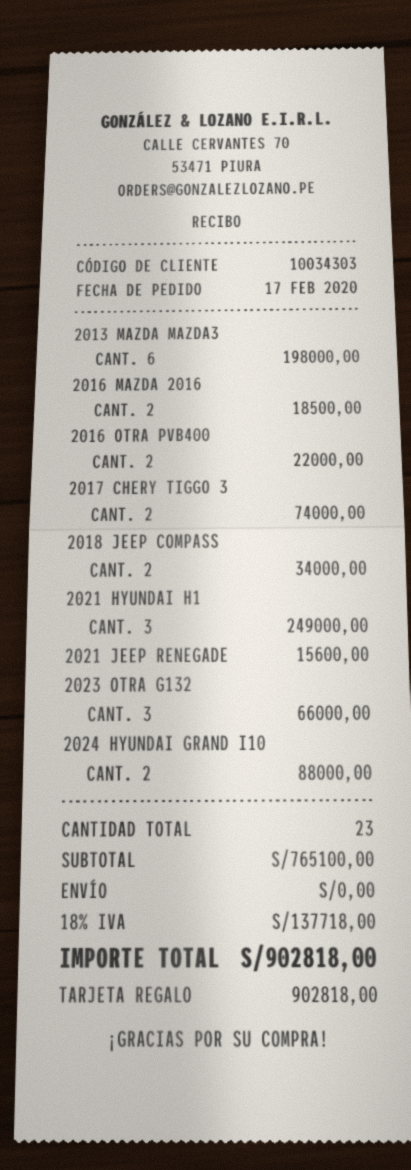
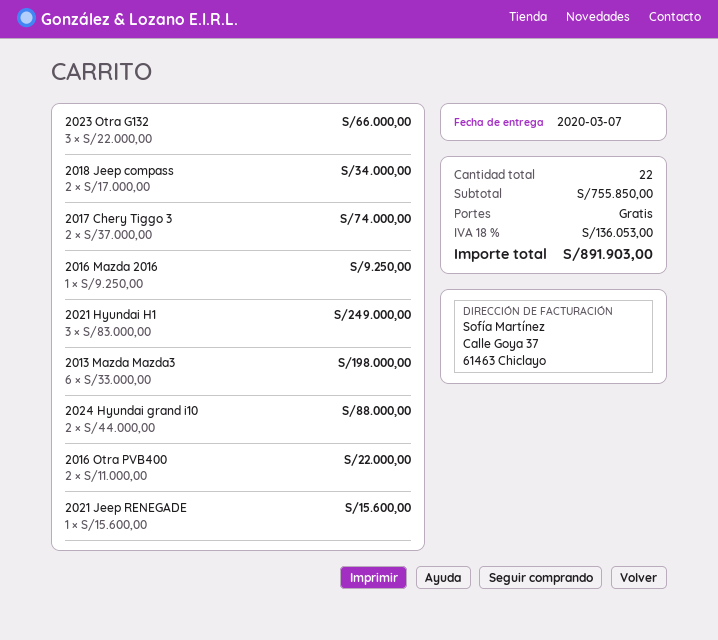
2016 MAZDA 2016: 2 for 18500.00 -> 1 for 9250.00
total quantity: 23 -> 22
subtotal: 765100.00 -> 755850.00
tax: 18% = 137718.00 -> 18% = 136053.00
total: 902818.00 -> 891903.00

